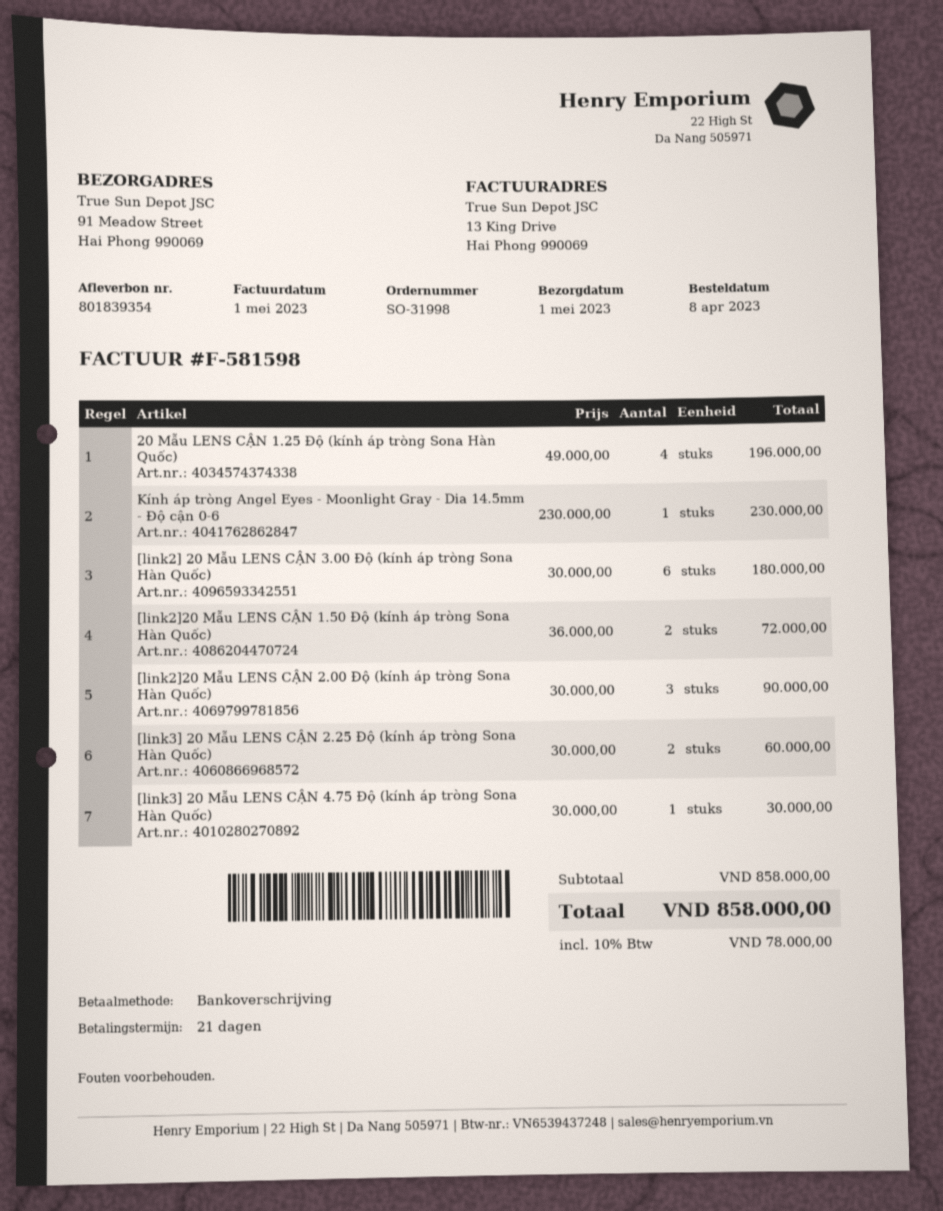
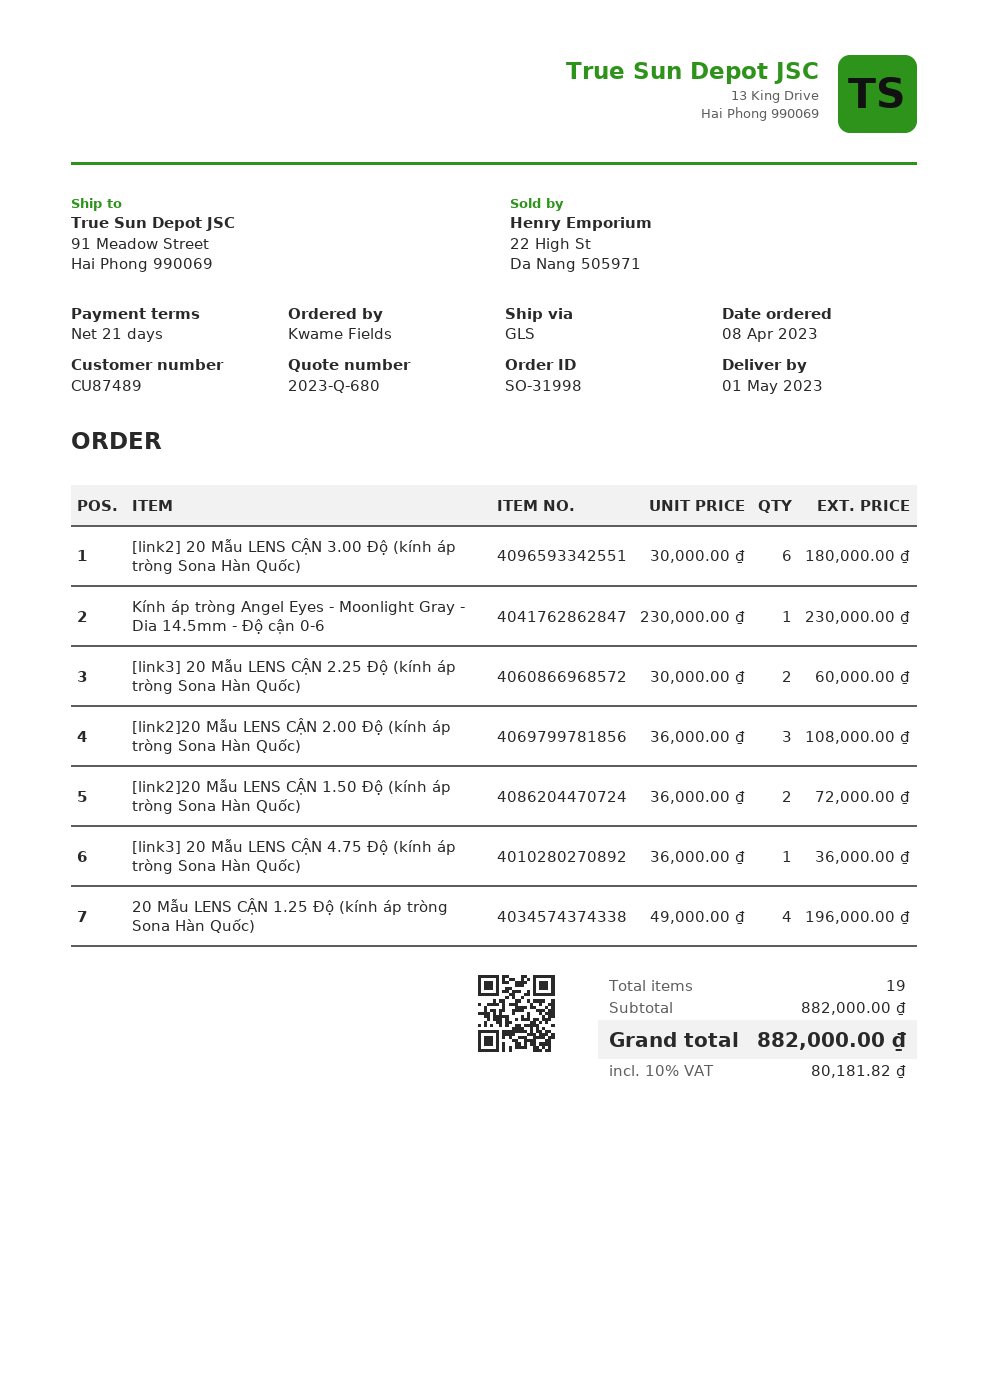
[link2]20 Mẫu LENS CẬN 2.00 Độ (kính áp tròng Sona Hàn Quốc): 3 x 30000.00 = 90000.00 -> 3 x 36000.00 = 108000.00
[link3] 20 Mẫu LENS CẬN 4.75 Độ (kính áp tròng Sona Hàn Quốc): 1 x 30000.00 = 30000.00 -> 1 x 36000.00 = 36000.00
subtotal: 858000.00 -> 882000.00
tax: 10% = 78000.00 -> 10% = 80181.82
total: 858000.00 -> 882000.00

